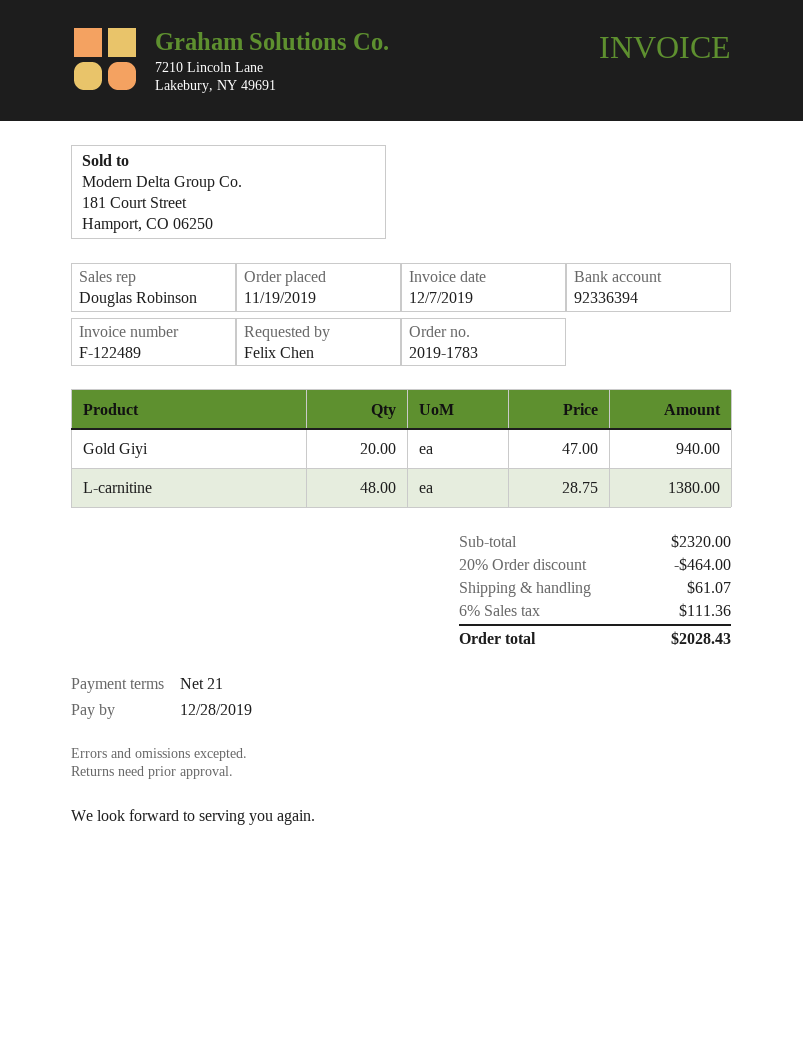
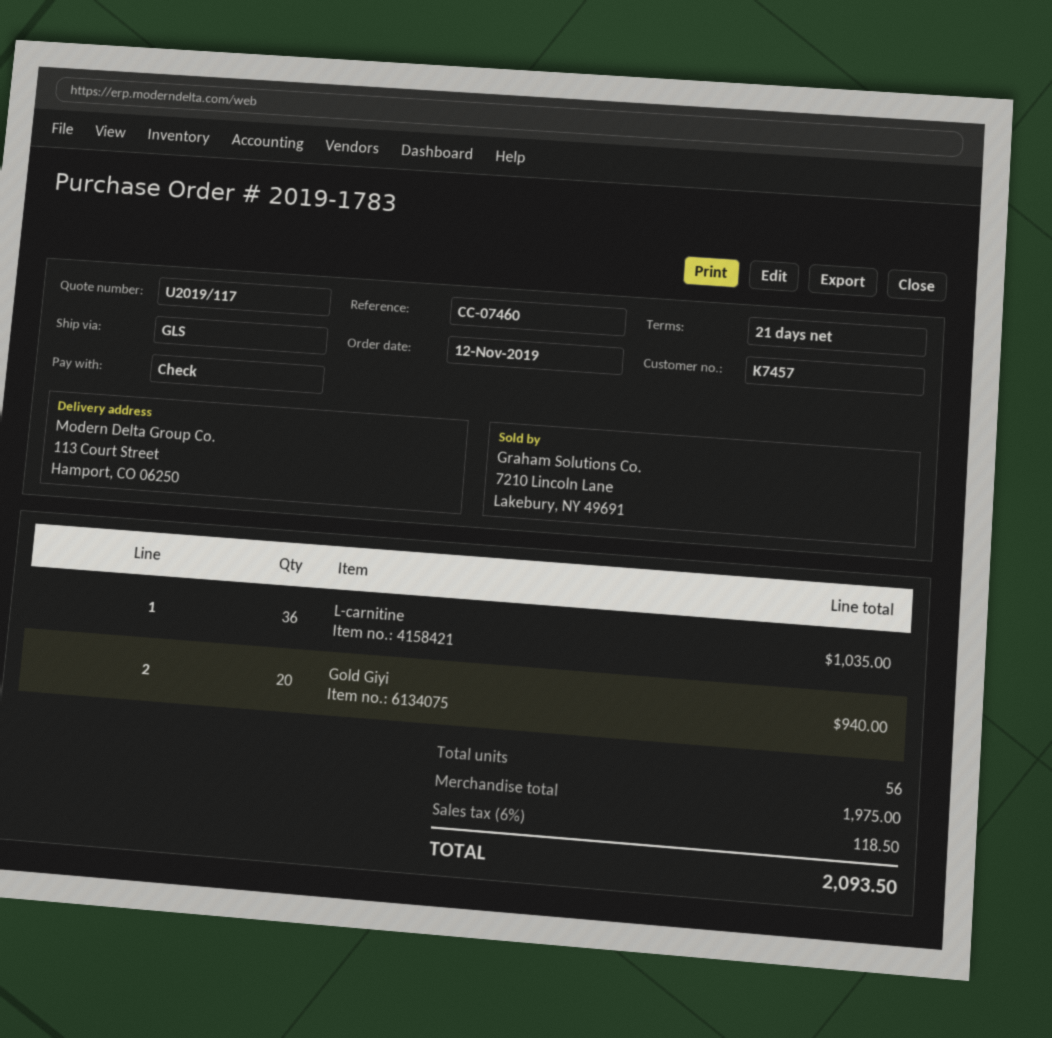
order date: 2019-11-19 -> 2019-11-12
L-carnitine: 48 for 1380.00 -> 36 for 1035.00
subtotal: 2320.00 -> 1975.00
discount: 20% = 464.00 -> none
shipping: 61.07 -> none
tax: 6% = 111.36 -> 6% = 118.50
total: 2028.43 -> 2093.50

